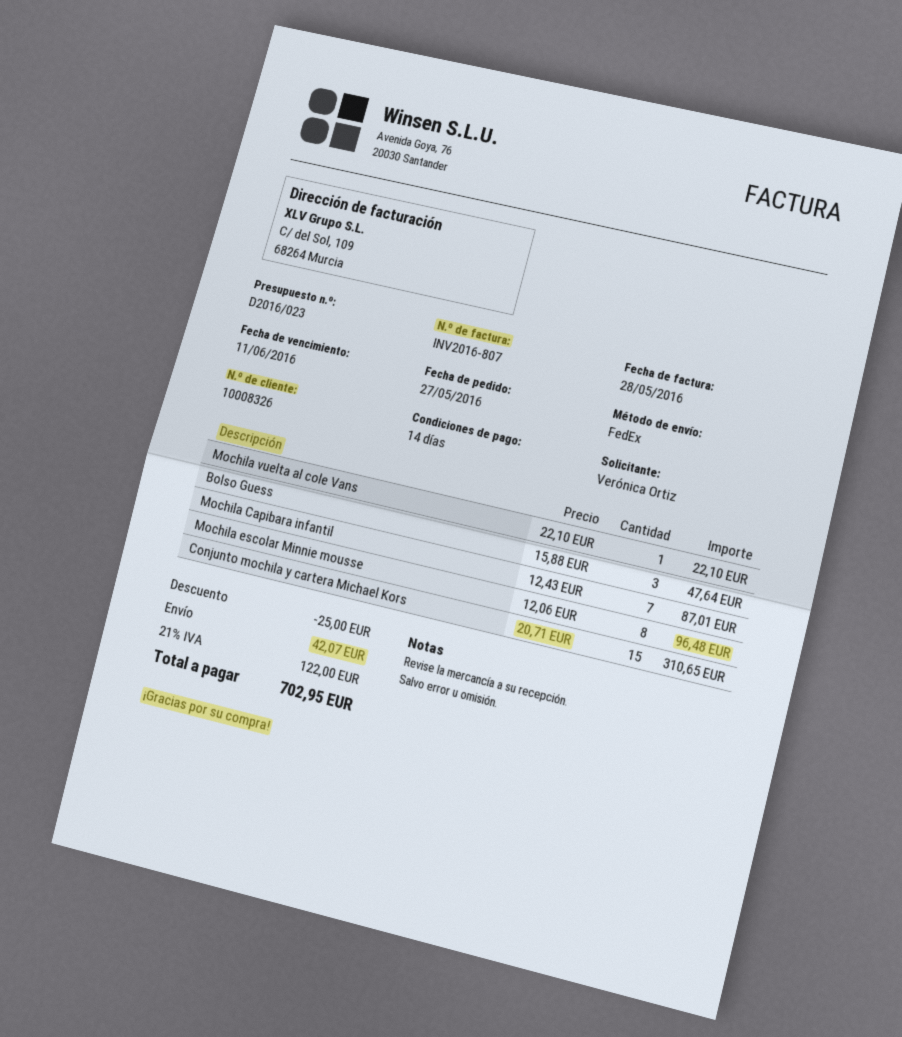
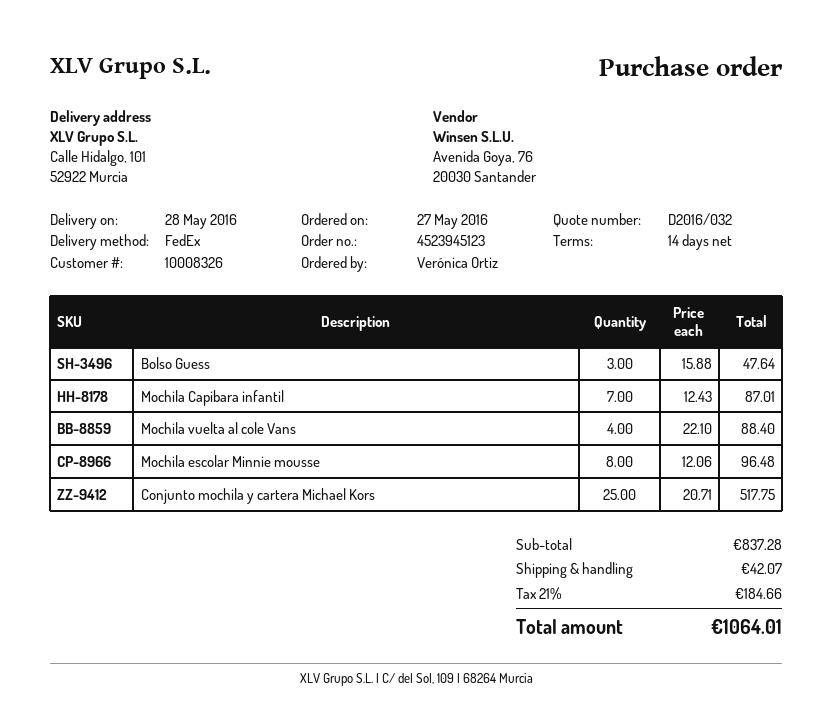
quote number: D2016/023 -> D2016/032
Mochila vuelta al cole Vans: 1 x 22.10 = 22.10 -> 4 x 22.10 = 88.40
Conjunto mochila y cartera Michael Kors: 15 x 20.71 = 310.65 -> 25 x 20.71 = 517.75
discount: 25.00 -> none
tax: 21% = 122.00 -> 21% = 184.66
total: 702.95 -> 1064.01

